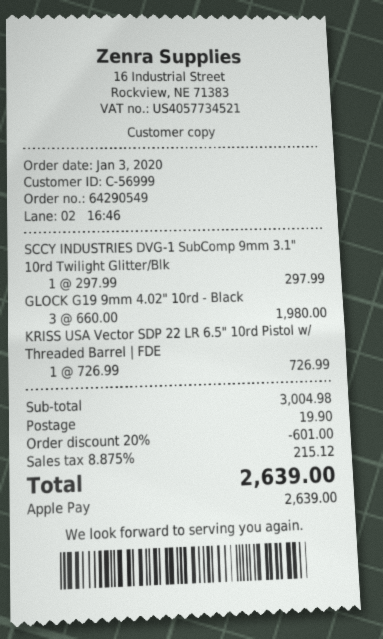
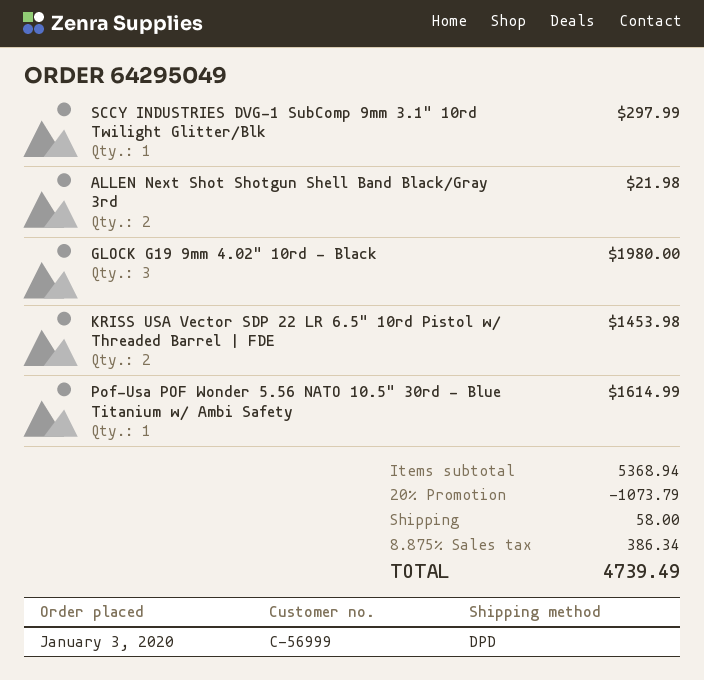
order number: 64290549 -> 64295049
KRISS USA Vector SDP 22 LR 6.5" 10rd Pistol w/ Threaded Barrel | FDE: 1 for 726.99 -> 2 for 1453.98
ALLEN Next Shot Shotgun Shell Band Black/Gray 3rd: none -> 2 for 21.98
Pof-Usa POF Wonder 5.56 NATO 10.5" 30rd - Blue Titanium w/ Ambi Safety: none -> 1 for 1614.99
subtotal: 3004.98 -> 5368.94
discount: 20% = 601.00 -> 20% = 1073.79
shipping: 19.90 -> 58.00
tax: 8.875% = 215.12 -> 8.875% = 386.34
total: 2639.00 -> 4739.49

